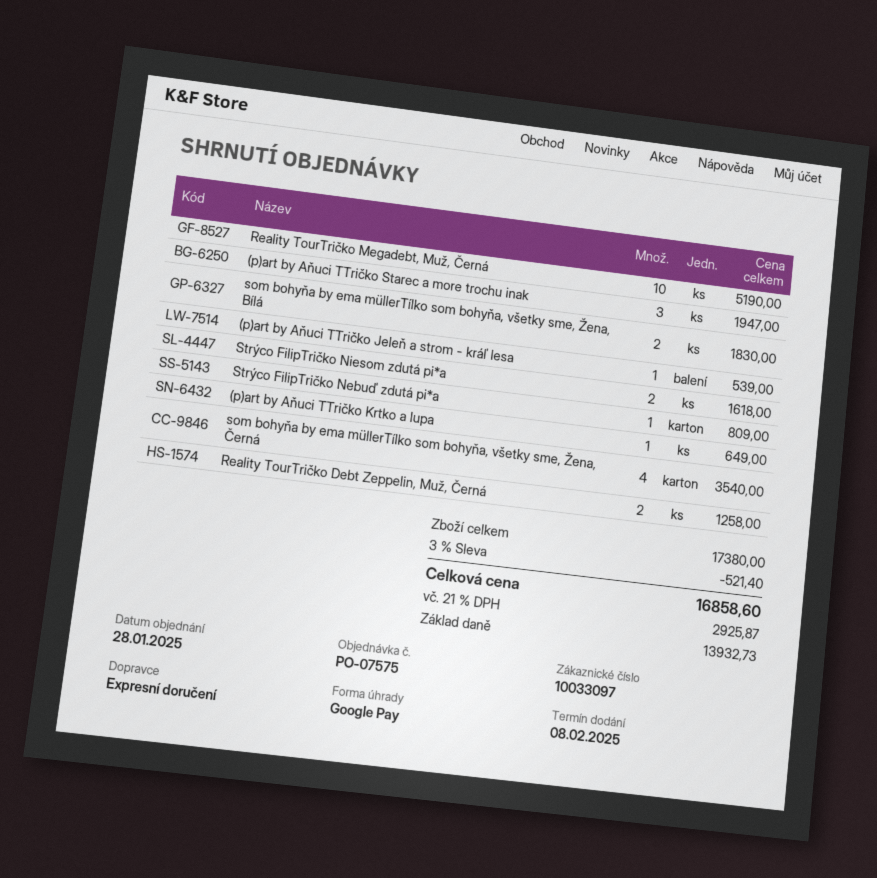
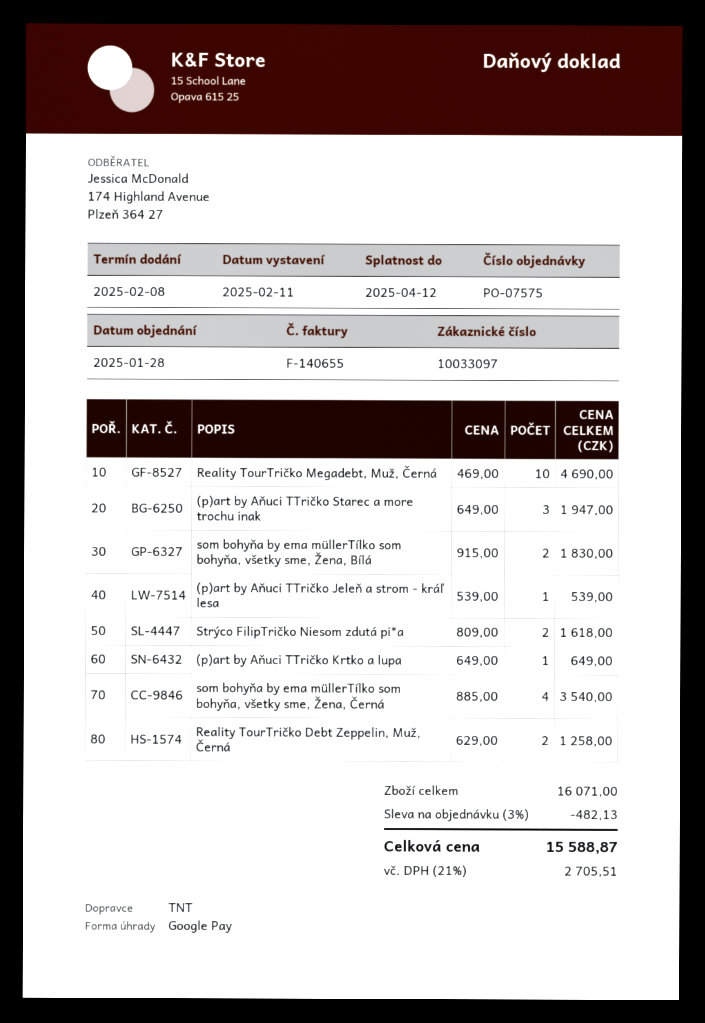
shipping method: express -> TNT
Reality TourTričko Megadebt, Muž, Černá: 10 for 5190.00 -> 10 for 4690.00
Strýco FilipTričko Nebuď zdutá pi*a: 1 for 809.00 -> none
subtotal: 17380.00 -> 16071.00
discount: 3% = 521.40 -> 3% = 482.13
tax: 21% = 2925.87 -> 21% = 2705.51
total: 16858.60 -> 15588.87

